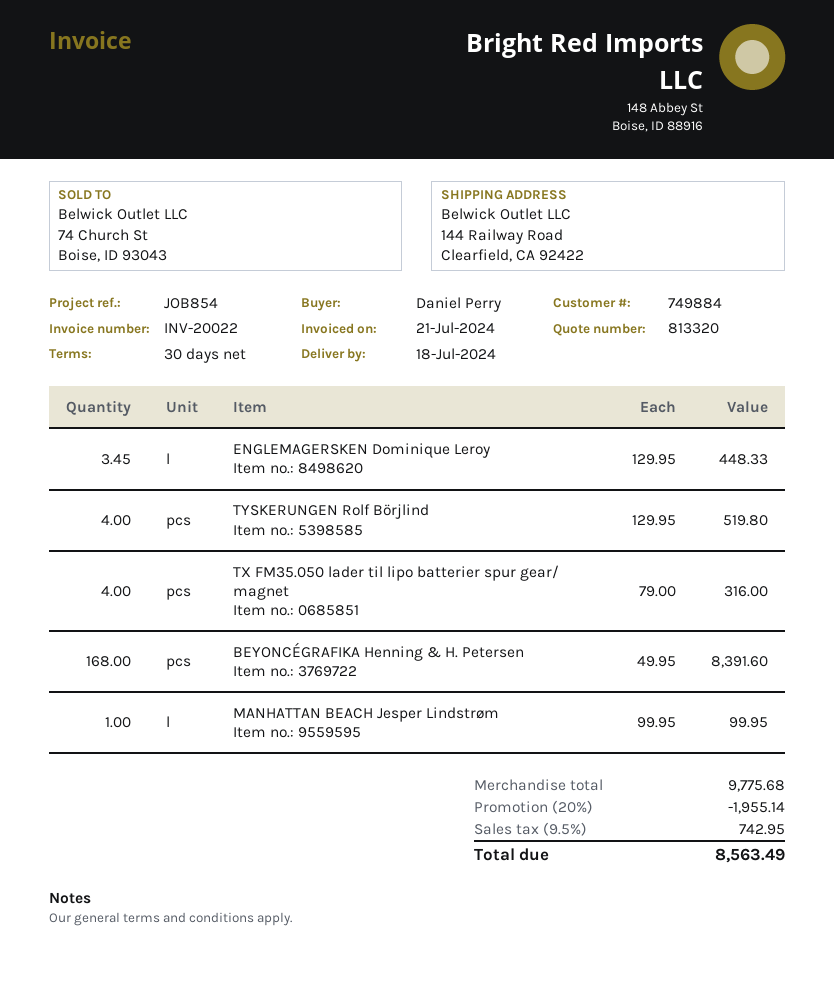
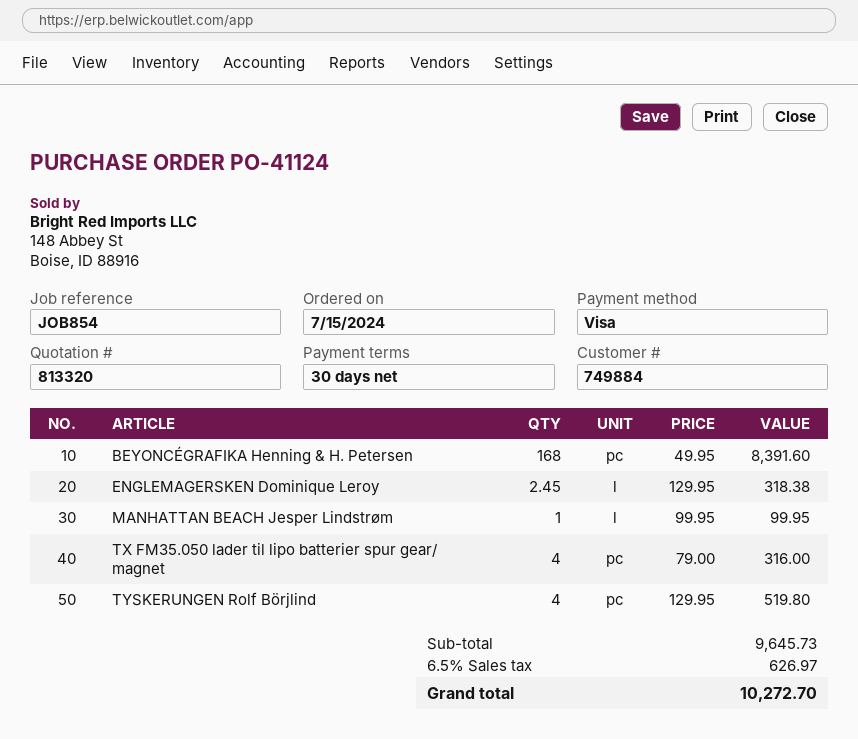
ENGLEMAGERSKEN Dominique Leroy: 3.45 x 129.95 = 448.33 -> 2.45 x 129.95 = 318.38
subtotal: 9775.68 -> 9645.73
discount: 20% = 1955.14 -> none
tax: 9.5% = 742.95 -> 6.5% = 626.97
total: 8563.49 -> 10272.70

